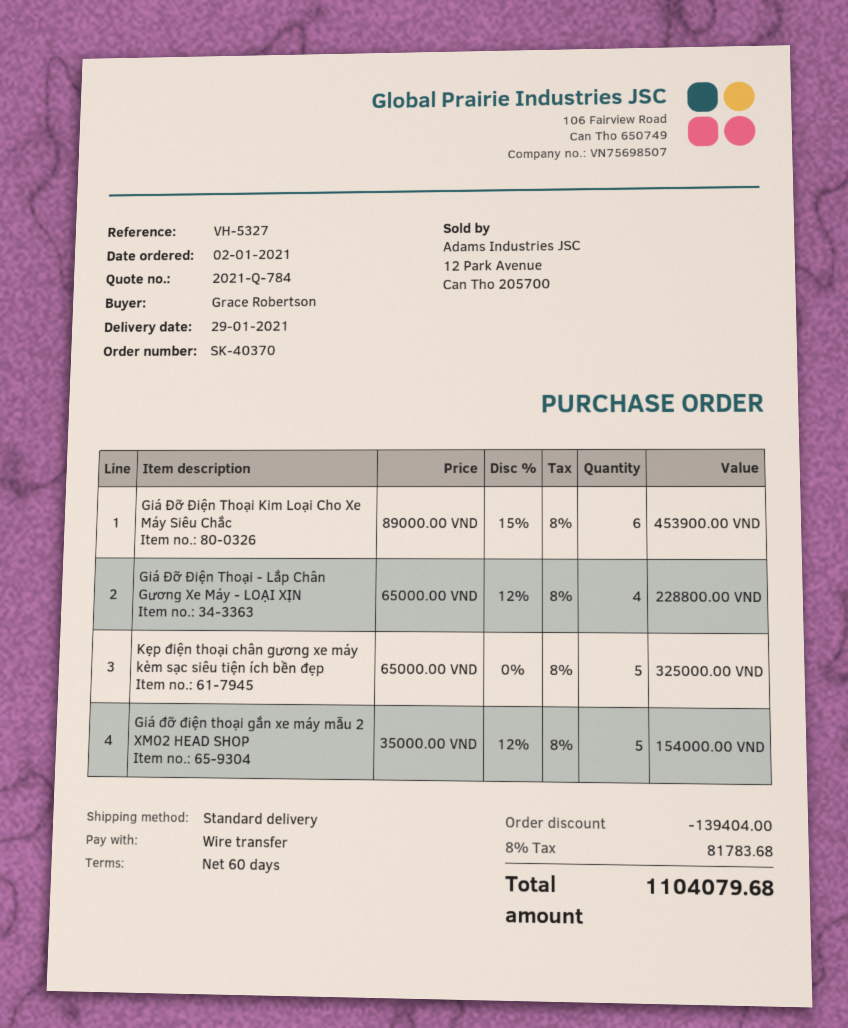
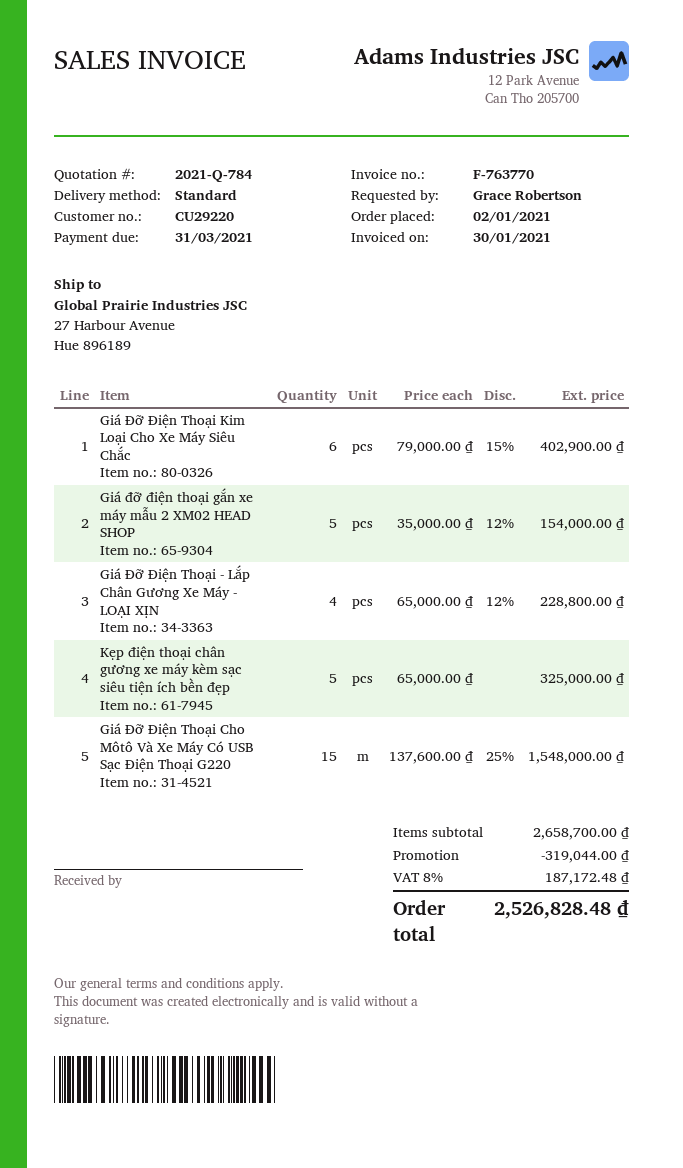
Giá Đỡ Điện Thoại Kim Loại Cho Xe Máy Siêu Chắc: 6 x 89000.00 - 15% = 453900.00 -> 6 x 79000.00 - 15% = 402900.00
Giá Đỡ Điện Thoại Cho Môtô Và Xe Máy Có USB Sạc Điện Thoại G220: none -> 15 x 137600.00 - 25% = 1548000.00
discount: 139404.00 -> 319044.00
tax: 8% = 81783.68 -> 8% = 187172.48
total: 1104079.68 -> 2526828.48

